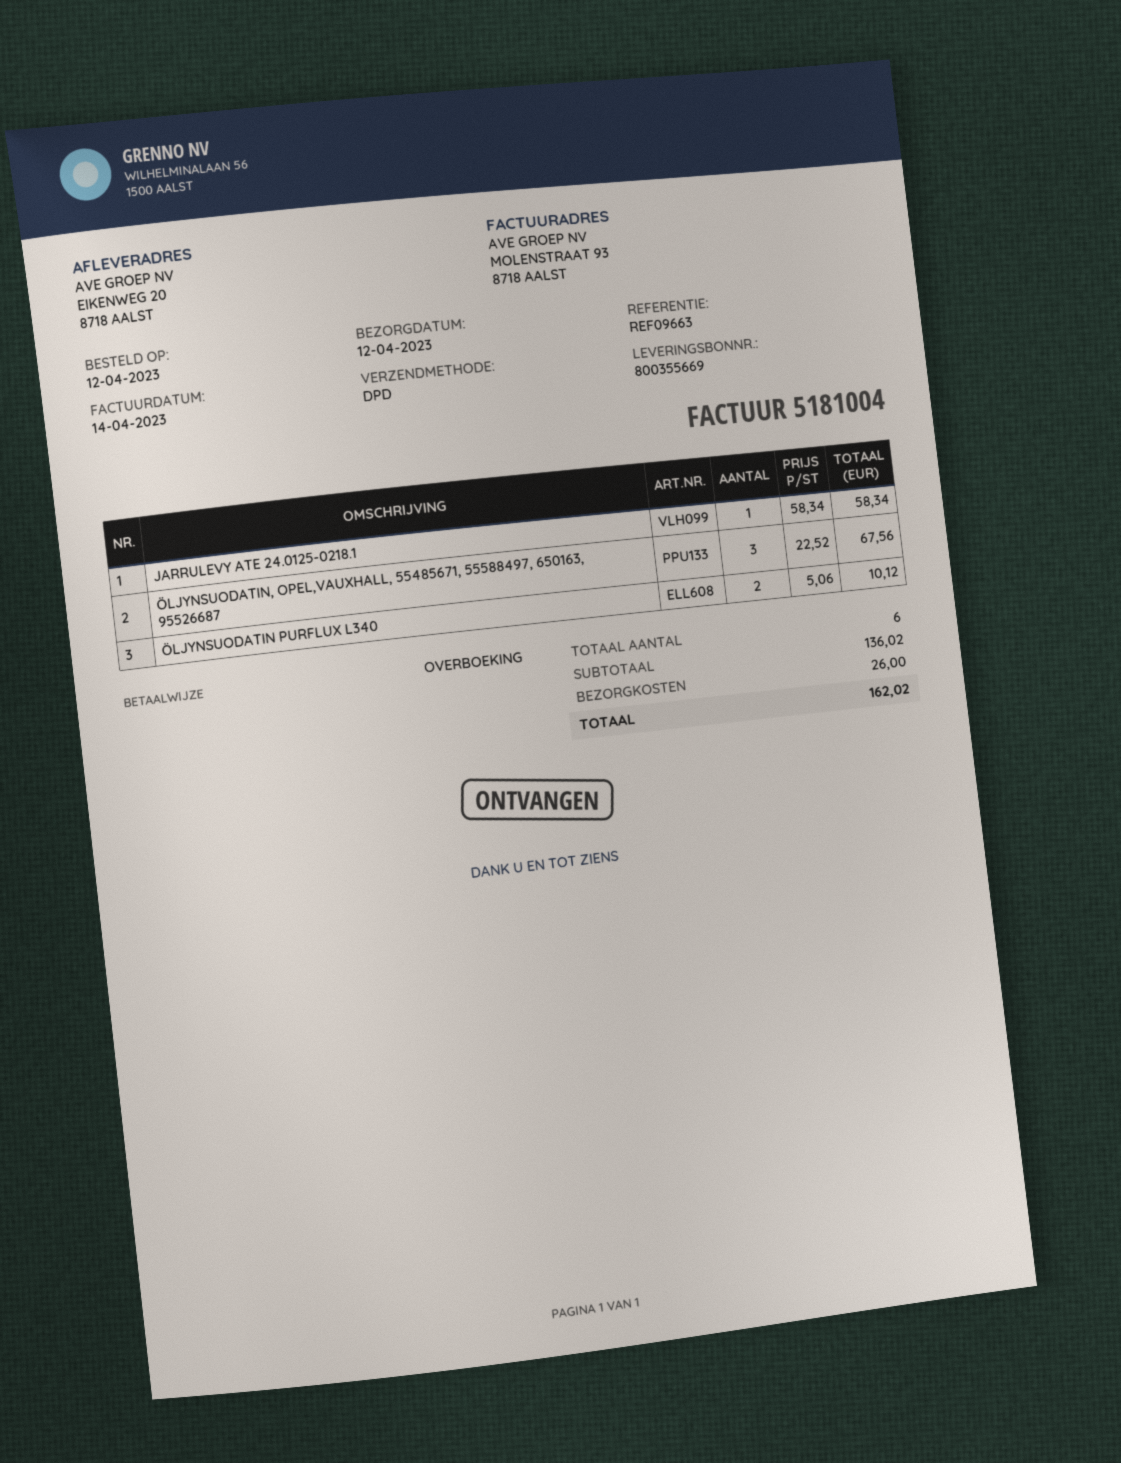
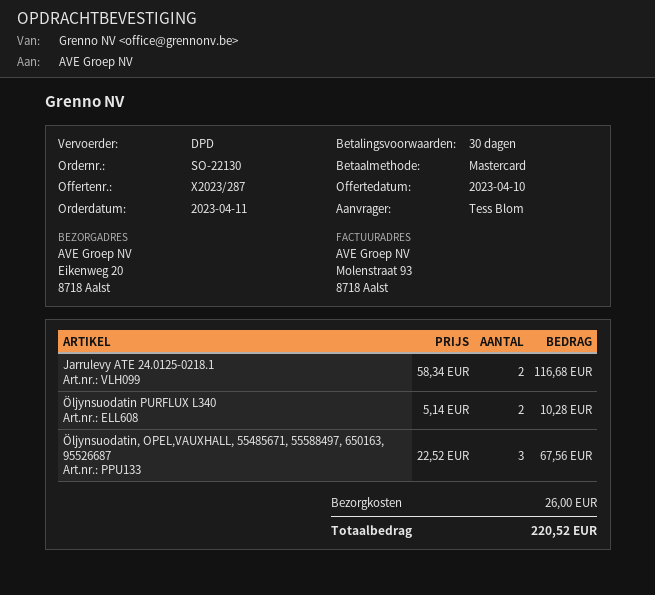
order date: 2023-04-12 -> 2023-04-11
payment method: bank transfer -> Mastercard
JARRULEVY ATE 24.0125-0218.1: 1 x 58.34 = 58.34 -> 2 x 58.34 = 116.68
ÖLJYNSUODATIN PURFLUX L340: 2 x 5.06 = 10.12 -> 2 x 5.14 = 10.28
total: 162.02 -> 220.52

